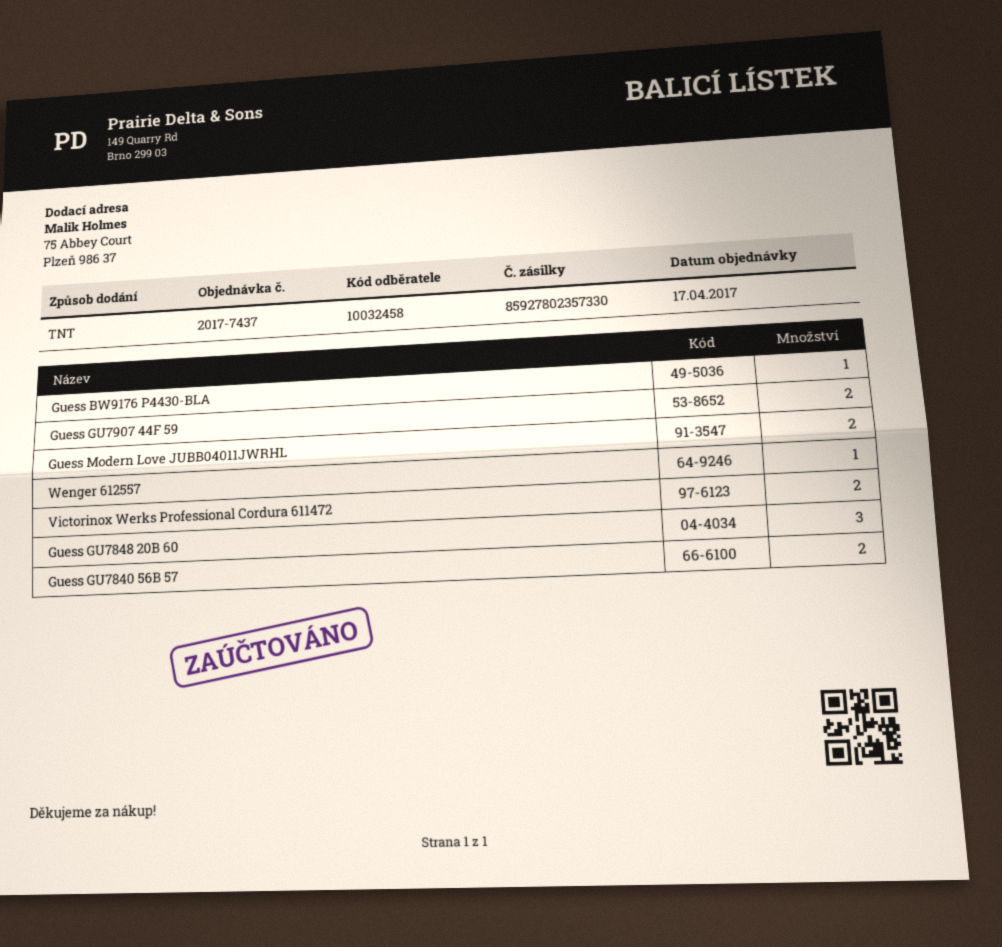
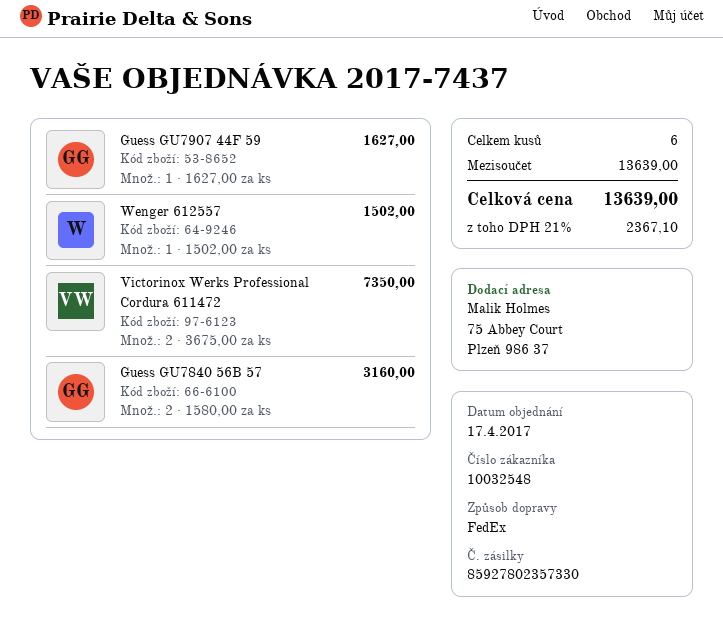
customer number: 10032458 -> 10032548
shipping method: TNT -> FedEx
Guess BW9176 P4430-BLA: 1 -> none
Guess GU7907 44F 59: 2 -> 1
Guess Modern Love JUBB04011JWRHL: 2 -> none
Guess GU7848 20B 60: 3 -> none

